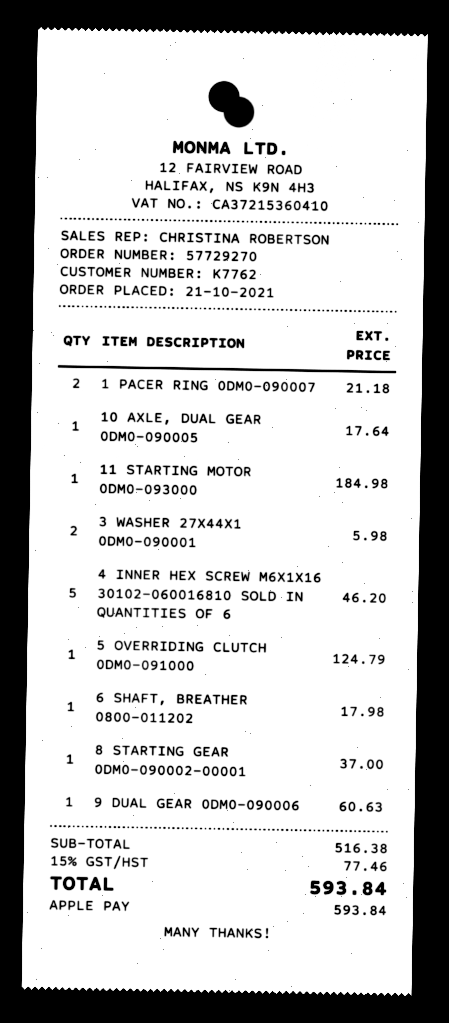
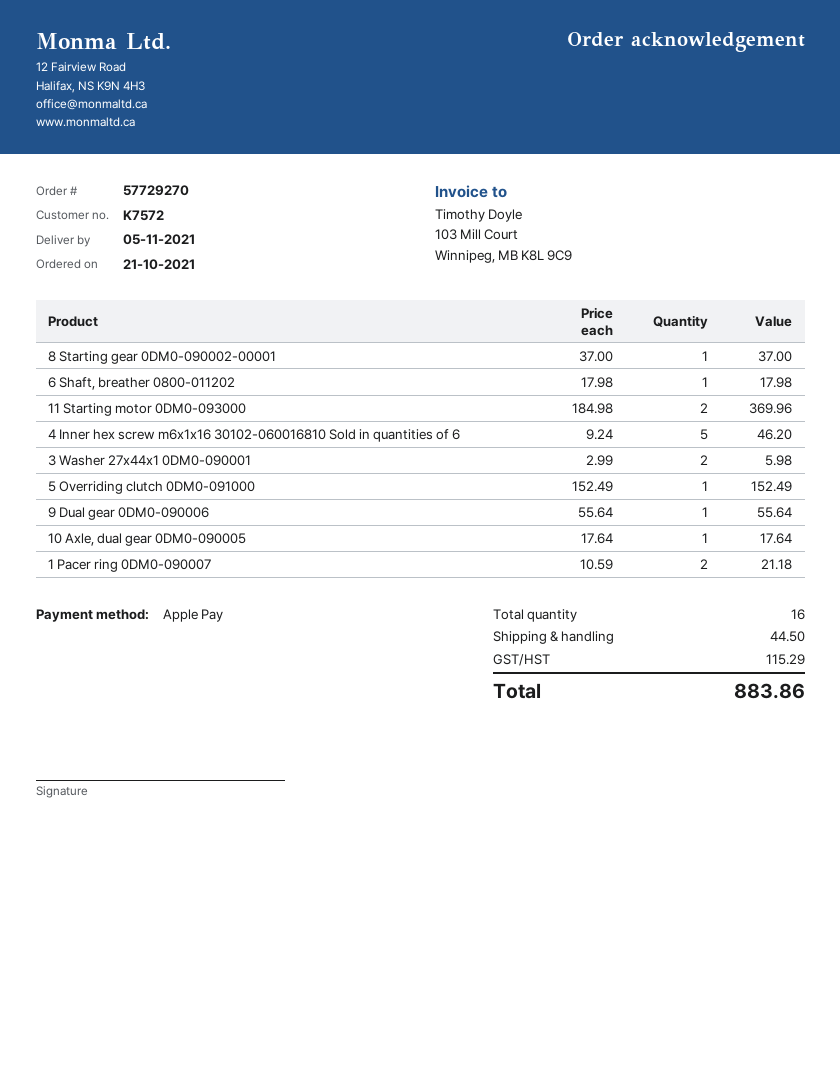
customer number: K7762 -> K7572
11 STARTING MOTOR 0DM0-093000: 1 for 184.98 -> 2 for 369.96
5 OVERRIDING CLUTCH 0DM0-091000: 1 for 124.79 -> 1 for 152.49
9 DUAL GEAR 0DM0-090006: 1 for 60.63 -> 1 for 55.64
shipping: none -> 44.50
tax: 77.46 -> 115.29
total: 593.84 -> 883.86

